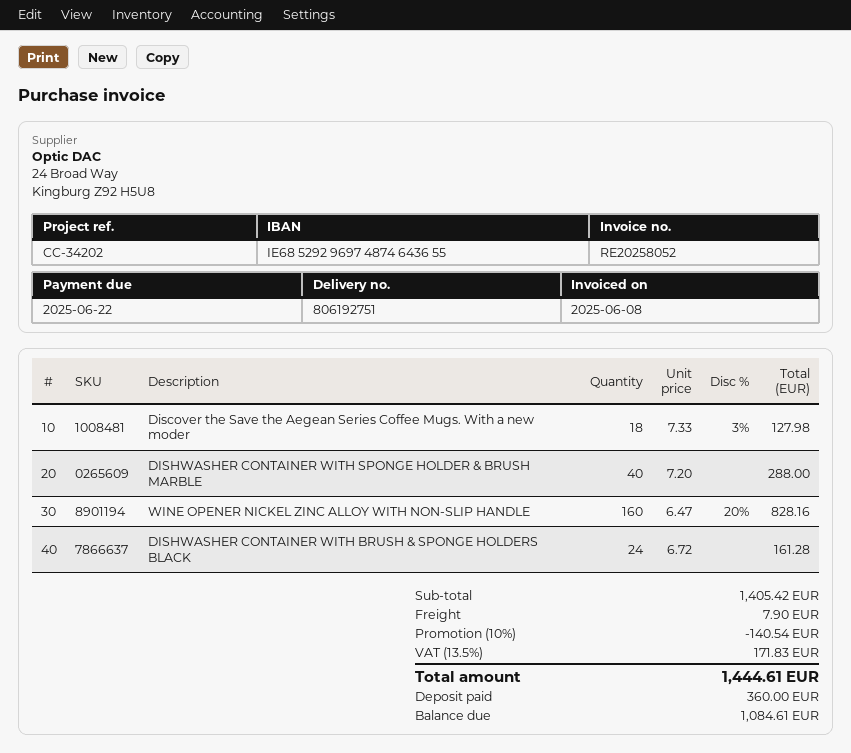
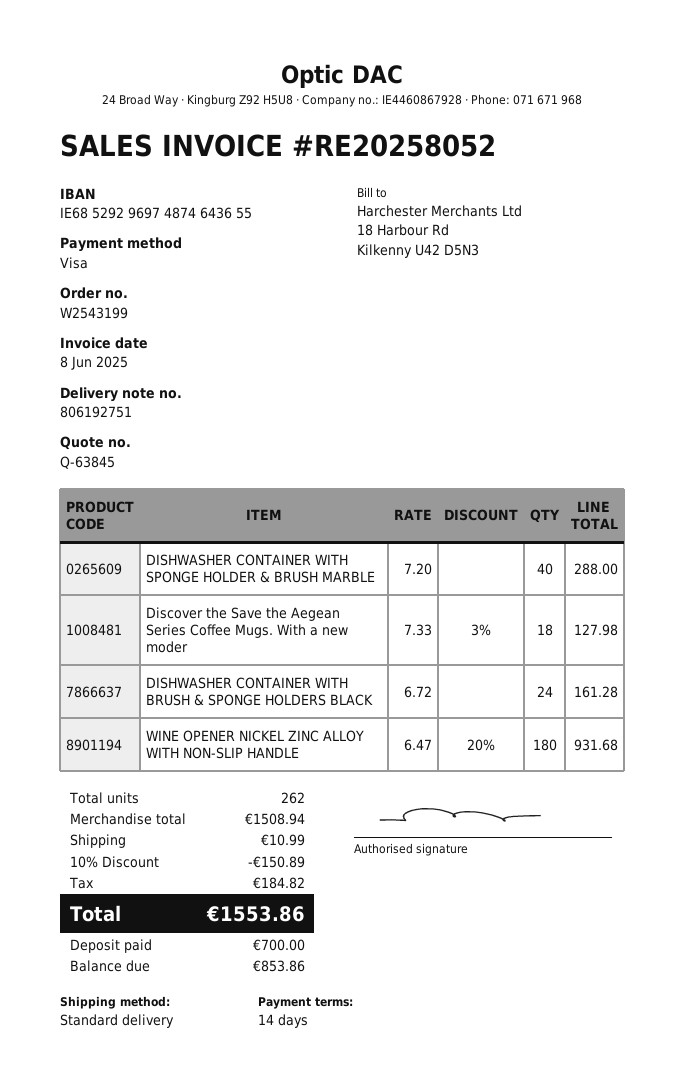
WINE OPENER NICKEL ZINC ALLOY WITH NON-SLIP HANDLE: 160 x 6.47 - 20% = 828.16 -> 180 x 6.47 - 20% = 931.68
subtotal: 1405.42 -> 1508.94
discount: 10% = 140.54 -> 10% = 150.89
shipping: 7.90 -> 10.99
tax: 171.83 -> 184.82
total: 1444.61 -> 1553.86
deposit: 360.00 -> 700.00
balance: 1084.61 -> 853.86

